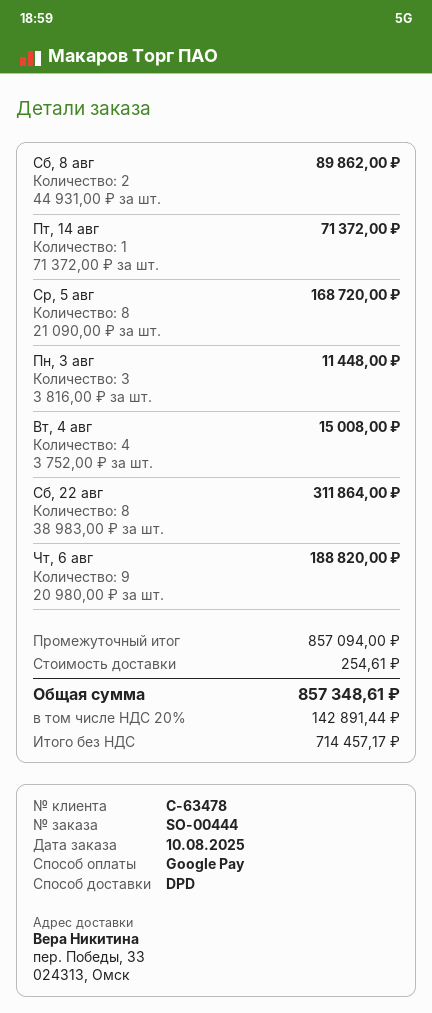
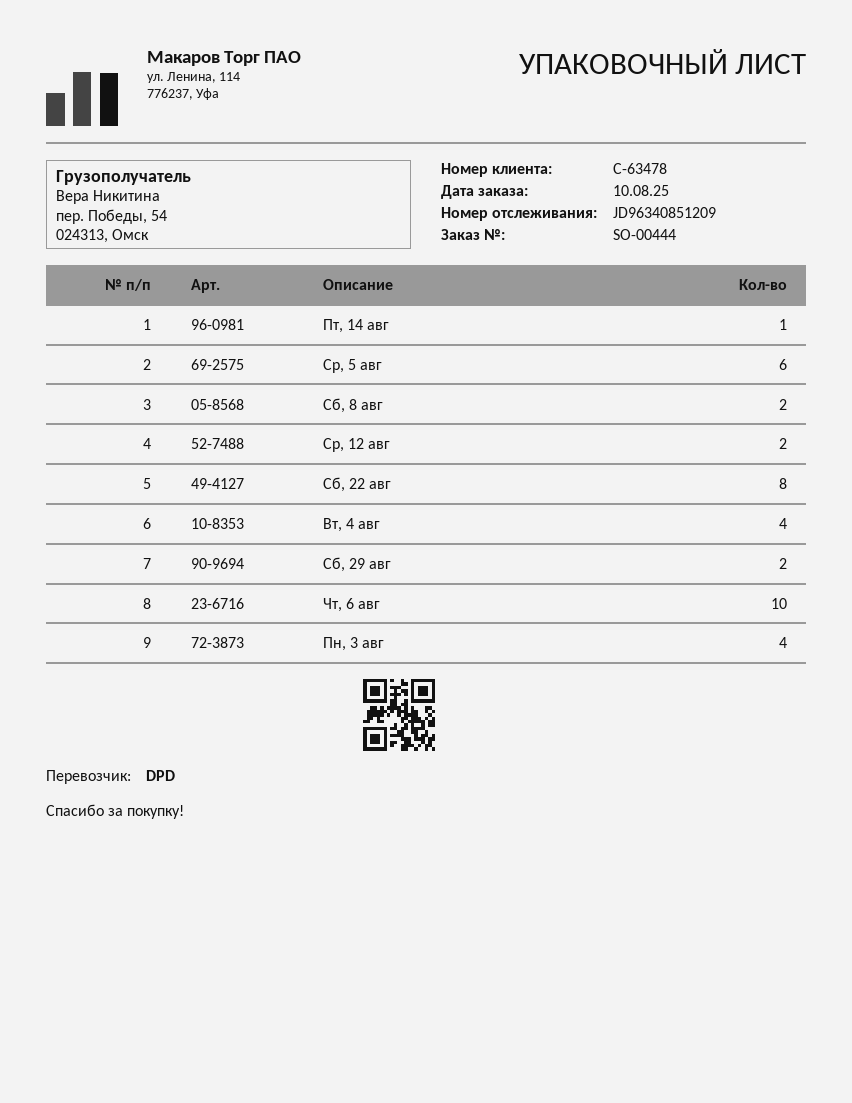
ship to: пер. Победы, 33, 024313, Омск -> пер. Победы, 54, 024313, Омск
Ср, 5 авг: 8 -> 6
Пн, 3 авг: 3 -> 4
Чт, 6 авг: 9 -> 10
Ср, 12 авг: none -> 2
Сб, 29 авг: none -> 2

